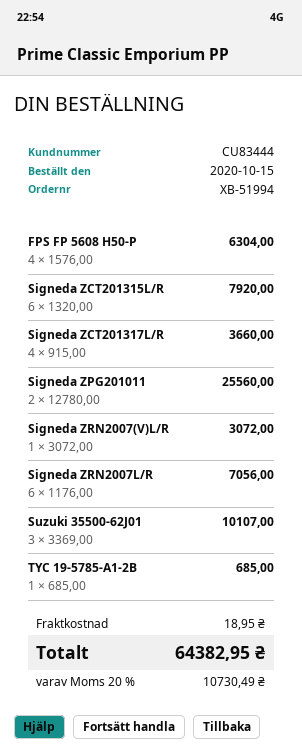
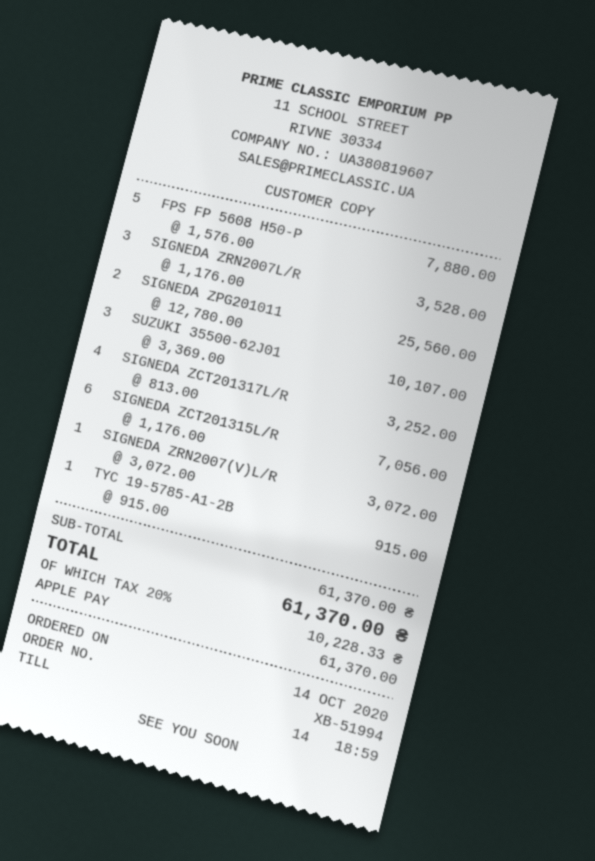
order date: 2020-10-15 -> 2020-10-14
FPS FP 5608 H50-P: 4 x 1576.00 = 6304.00 -> 5 x 1576.00 = 7880.00
Signeda ZCT201315L/R: 6 x 1320.00 = 7920.00 -> 6 x 1176.00 = 7056.00
Signeda ZCT201317L/R: 4 x 915.00 = 3660.00 -> 4 x 813.00 = 3252.00
Signeda ZRN2007L/R: 6 x 1176.00 = 7056.00 -> 3 x 1176.00 = 3528.00
TYC 19-5785-A1-2B: 1 x 685.00 = 685.00 -> 1 x 915.00 = 915.00
shipping: 18.95 -> none
tax: 20% = 10730.49 -> 20% = 10228.33
total: 64382.95 -> 61370.00

